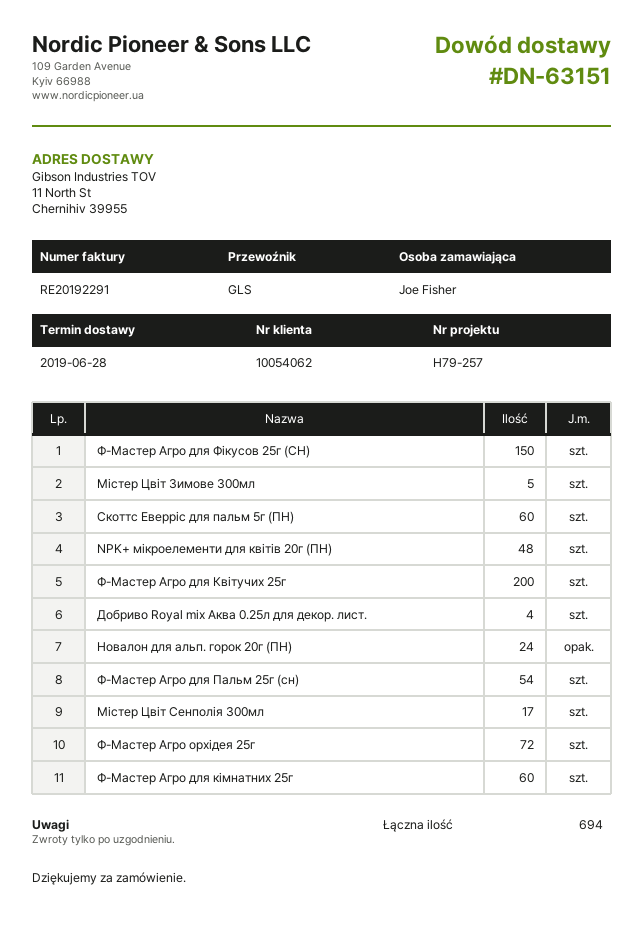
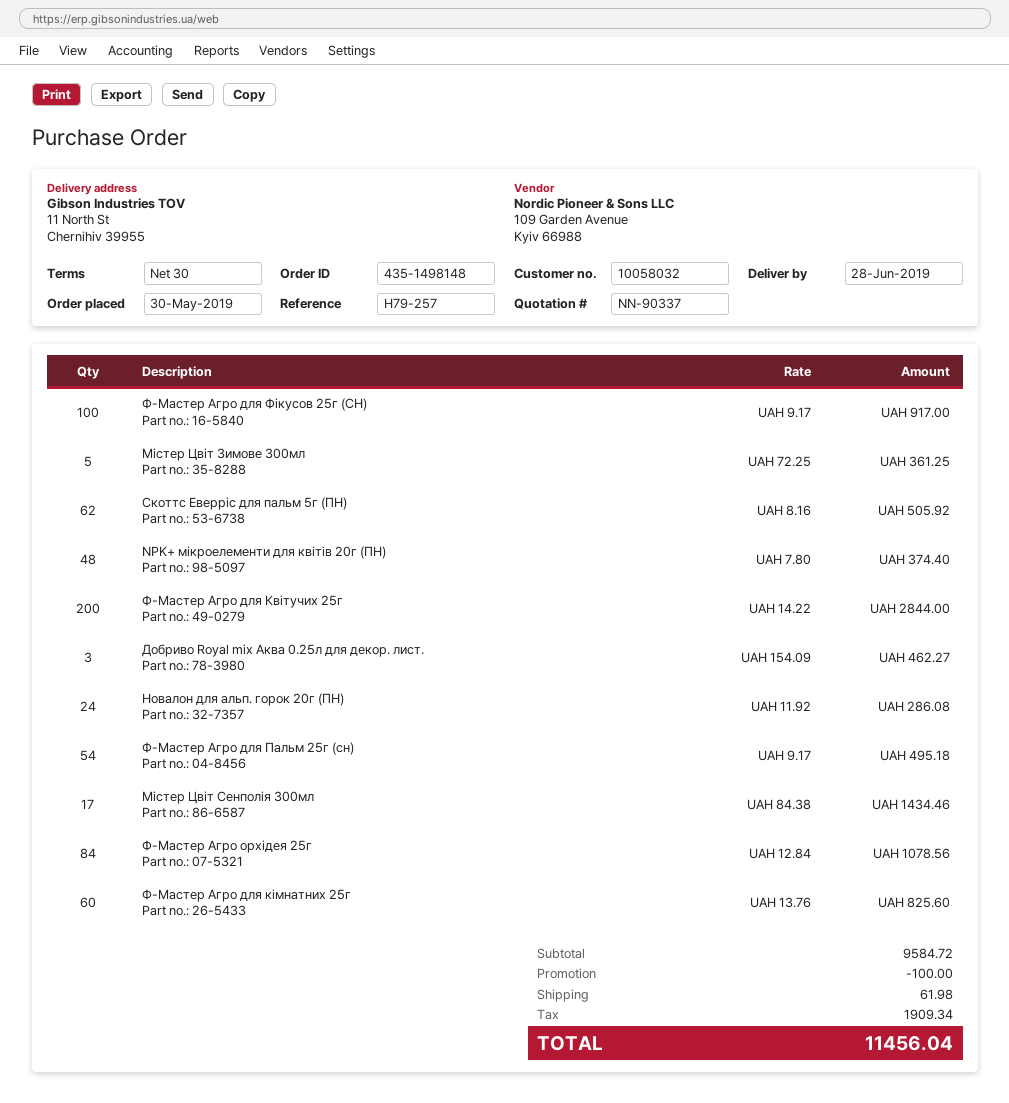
customer number: 10054062 -> 10058032
Ф-Мастер Агро для Фікусов 25г (СН): 150 -> 100
Скоттс Еверріс для пальм 5г (ПН): 60 -> 62
Добриво Royal mix Аква 0.25л для декор. лист.: 4 -> 3
Ф-Мастер Агро орхідея 25г: 72 -> 84

